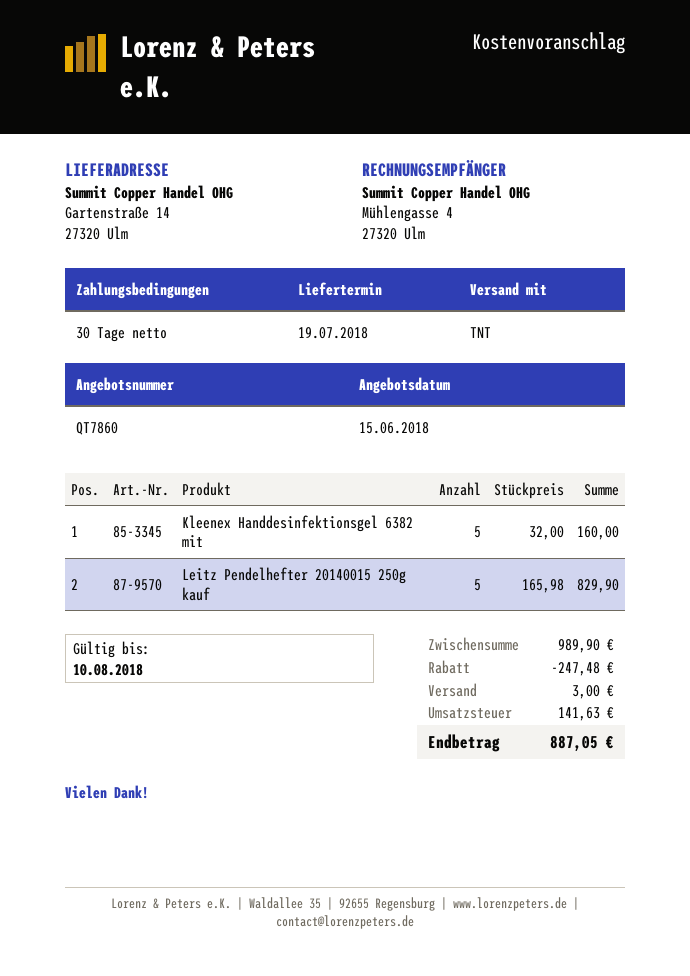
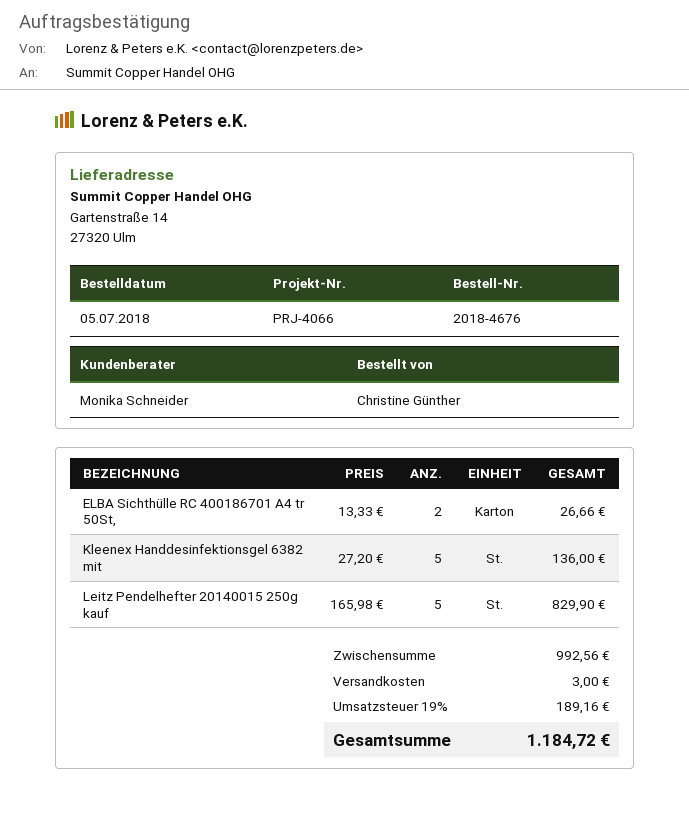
Kleenex Handdesinfektionsgel 6382 mit: 5 x 32.00 = 160.00 -> 5 x 27.20 = 136.00
ELBA Sichthülle RC 400186701 A4 tr 50St,: none -> 2 x 13.33 = 26.66
subtotal: 989.90 -> 992.56
discount: 247.48 -> none
tax: 141.63 -> 189.16
total: 887.05 -> 1184.72

